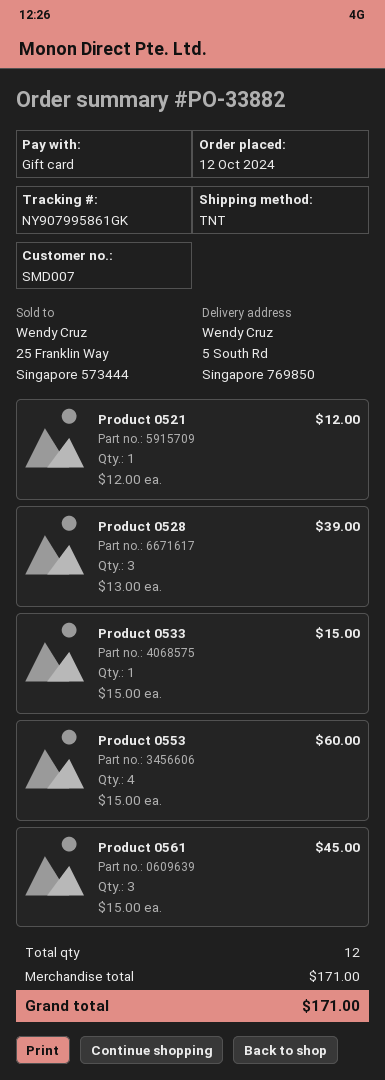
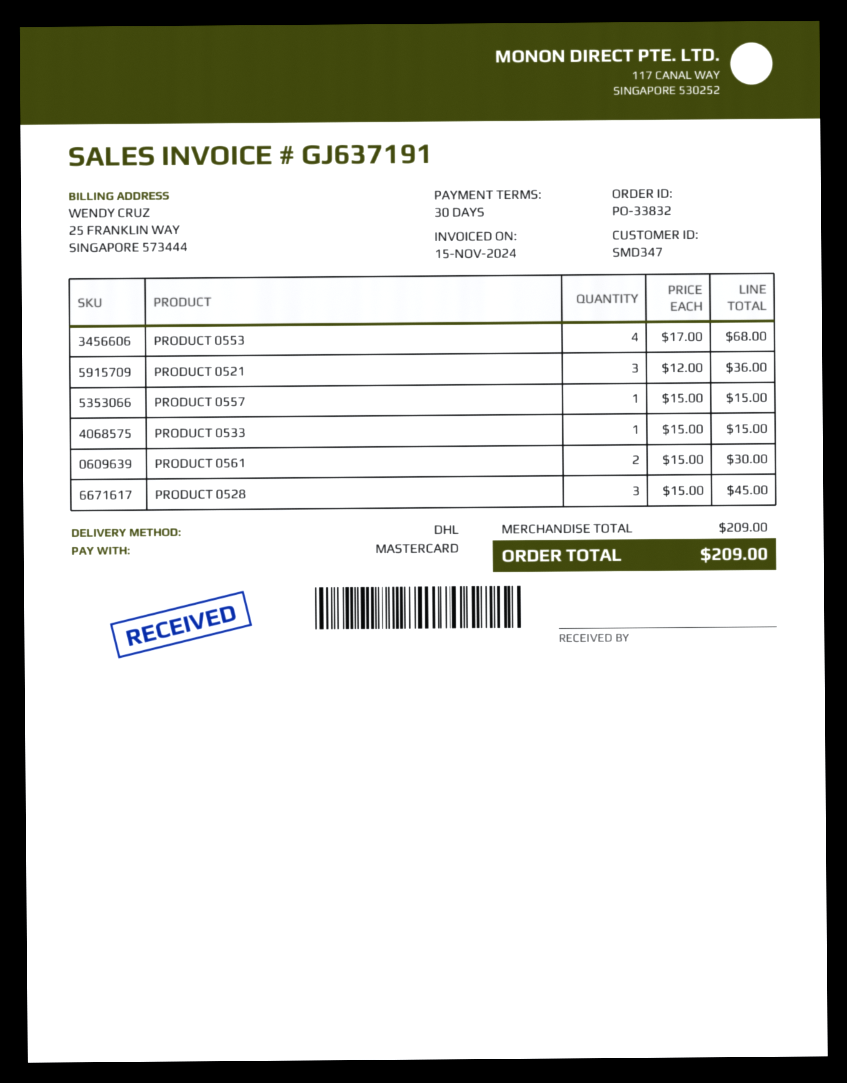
order number: PO-33882 -> PO-33832
customer number: SMD007 -> SMD347
payment method: gift card -> Mastercard
shipping method: TNT -> DHL
Product 0521: 1 x 12.00 = 12.00 -> 3 x 12.00 = 36.00
Product 0528: 3 x 13.00 = 39.00 -> 3 x 15.00 = 45.00
Product 0553: 4 x 15.00 = 60.00 -> 4 x 17.00 = 68.00
Product 0561: 3 x 15.00 = 45.00 -> 2 x 15.00 = 30.00
PRODUCT 0557: none -> 1 x 15.00 = 15.00
subtotal: 171.00 -> 209.00
total: 171.00 -> 209.00

